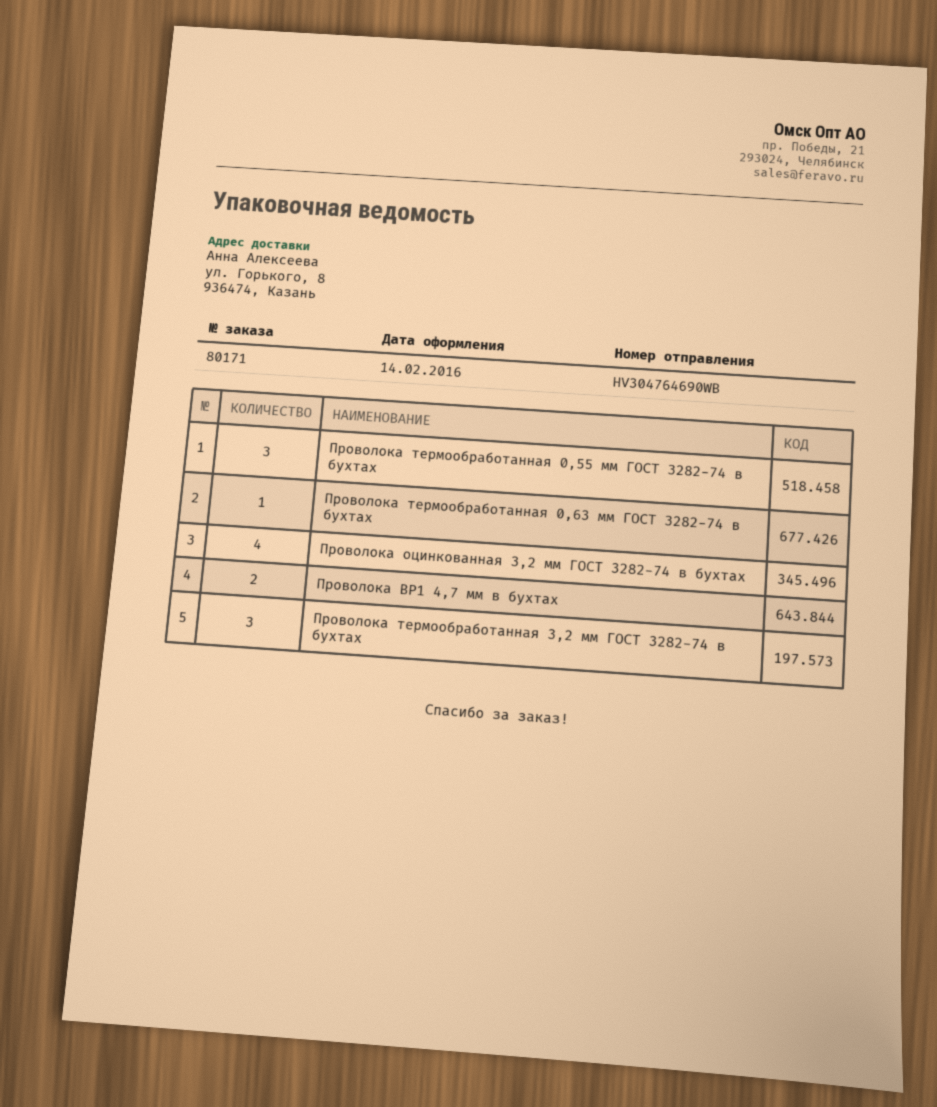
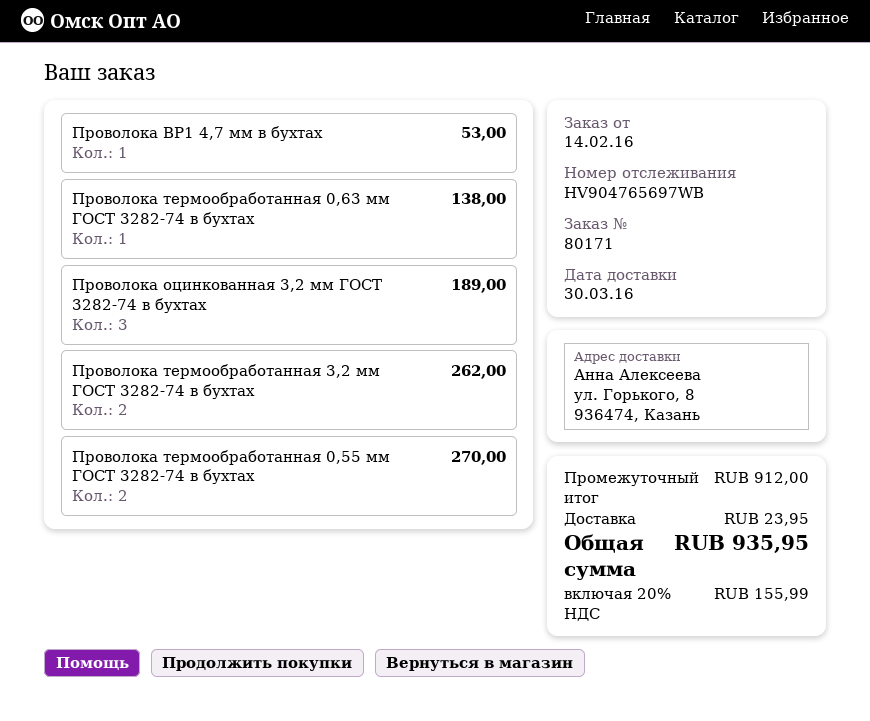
tracking number: HV304764690WB -> HV904765697WB
Проволока термообработанная 0,55 мм ГОСТ 3282-74 в бухтах: 3 -> 2
Проволока оцинкованная 3,2 мм ГОСТ 3282-74 в бухтах: 4 -> 3
Проволока ВР1 4,7 мм в бухтах: 2 -> 1
Проволока термообработанная 3,2 мм ГОСТ 3282-74 в бухтах: 3 -> 2

